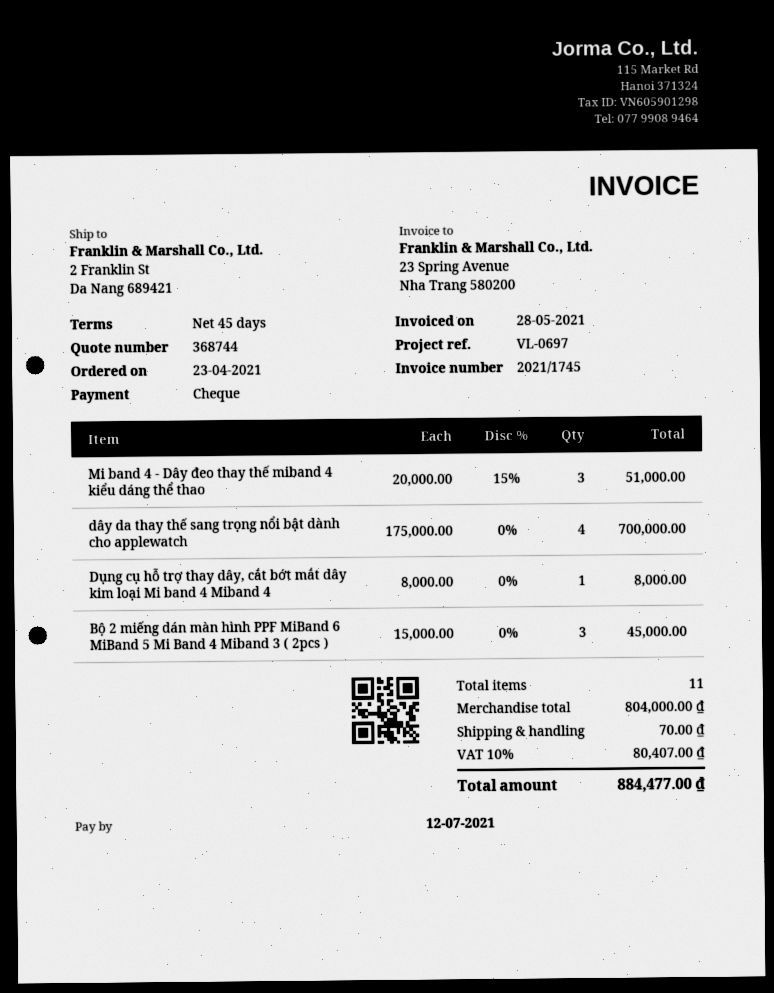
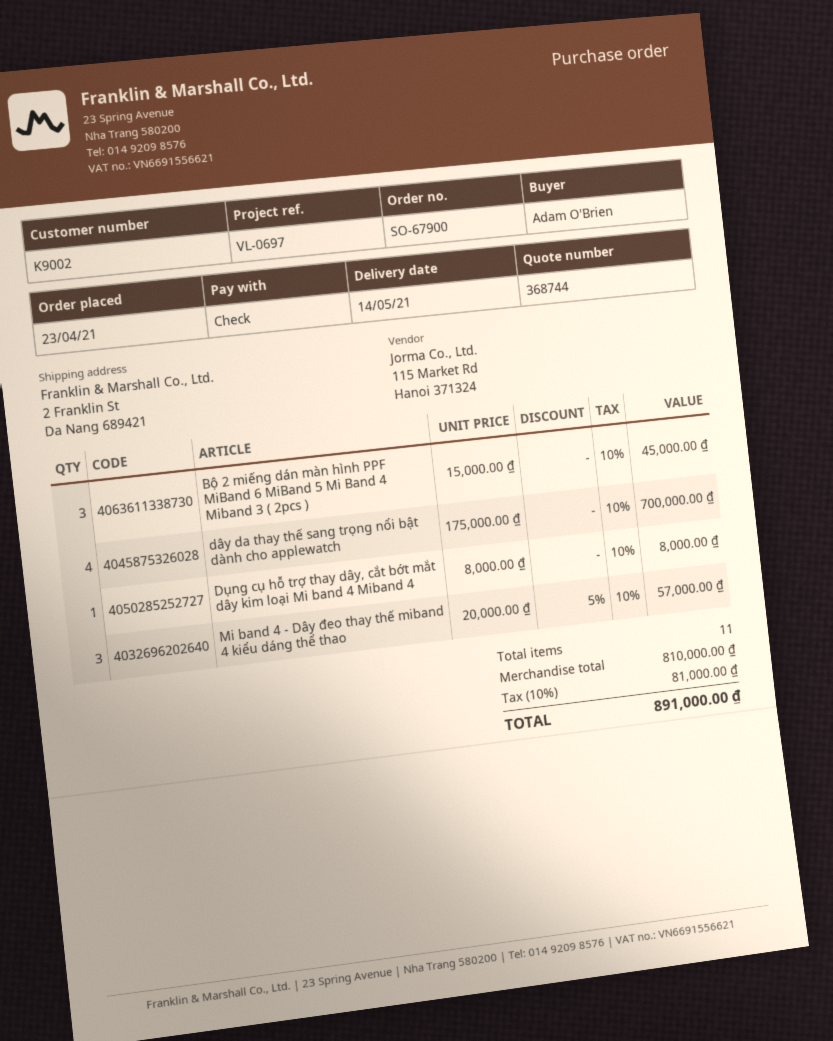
Mi band 4 - Dây đeo thay thế miband 4 kiểu dáng thể thao: 3 x 20000.00 - 15% = 51000.00 -> 3 x 20000.00 - 5% = 57000.00
subtotal: 804000.00 -> 810000.00
shipping: 70.00 -> none
tax: 10% = 80407.00 -> 10% = 81000.00
total: 884477.00 -> 891000.00

